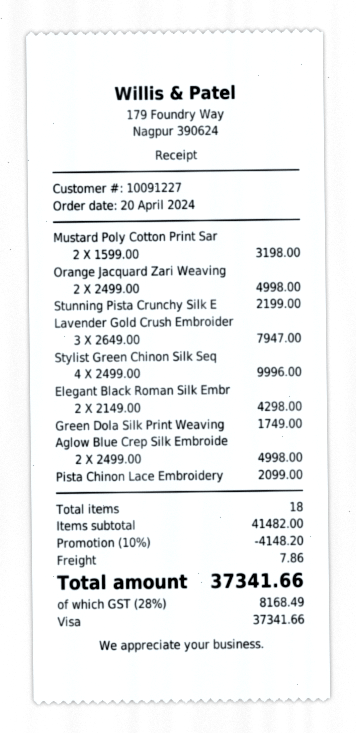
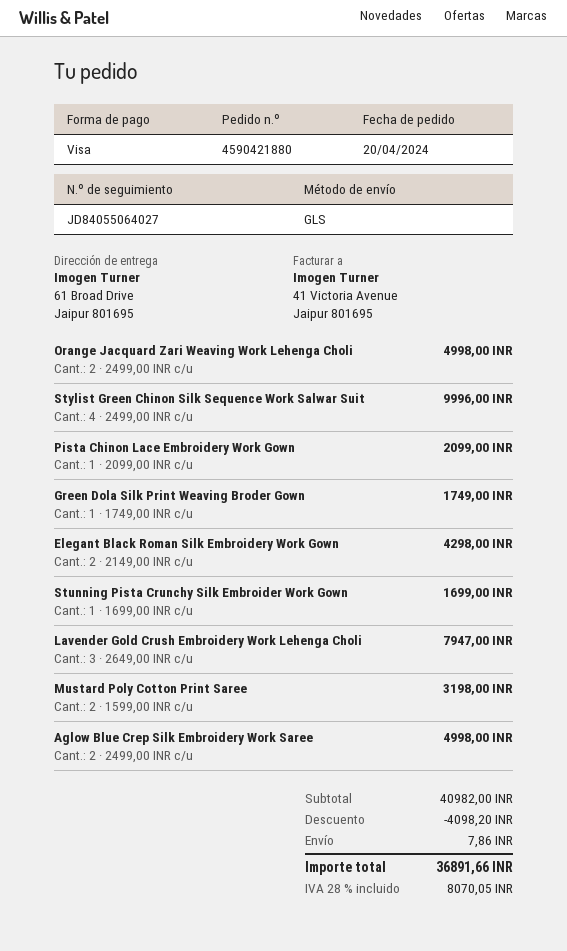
Stunning Pista Crunchy Silk E: 1 x 2199.00 = 2199.00 -> 1 x 1699.00 = 1699.00
subtotal: 41482.00 -> 40982.00
discount: 4148.20 -> 4098.20
tax: 28% = 8168.49 -> 28% = 8070.05
total: 37341.66 -> 36891.66

